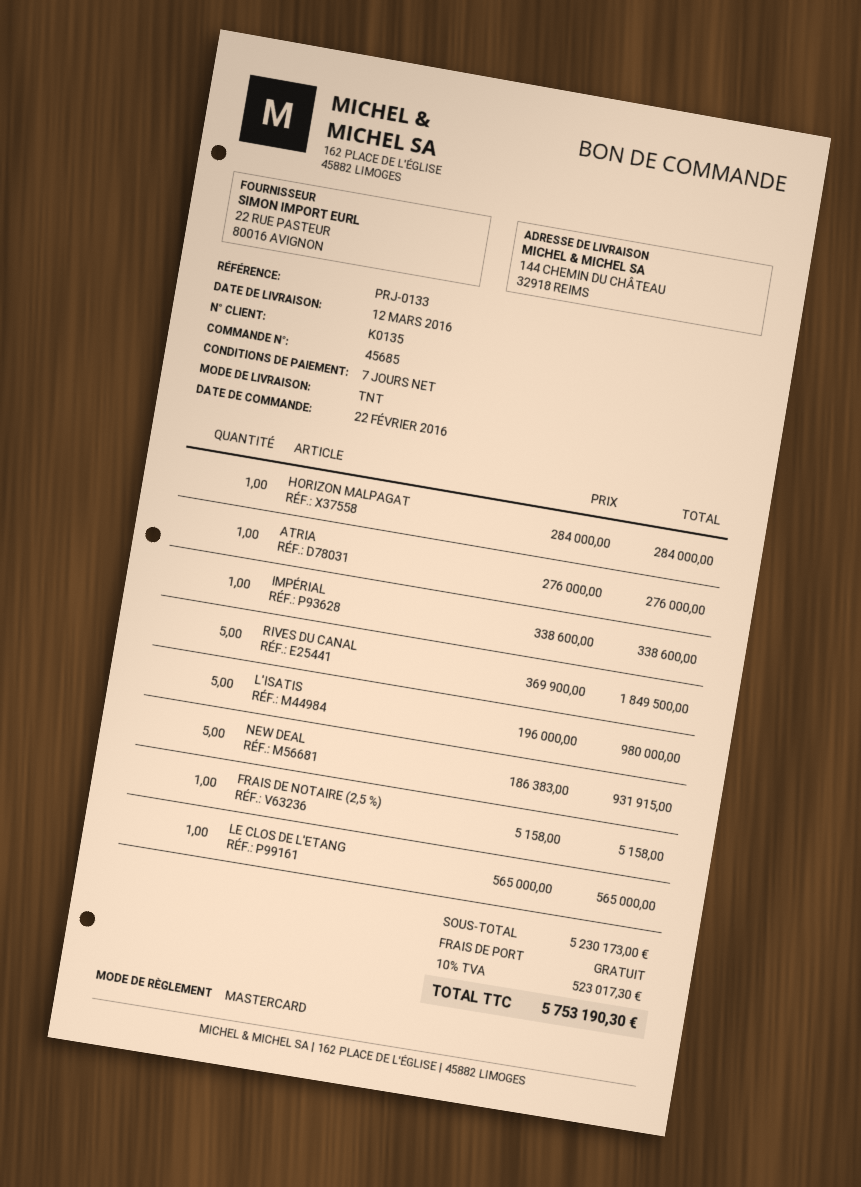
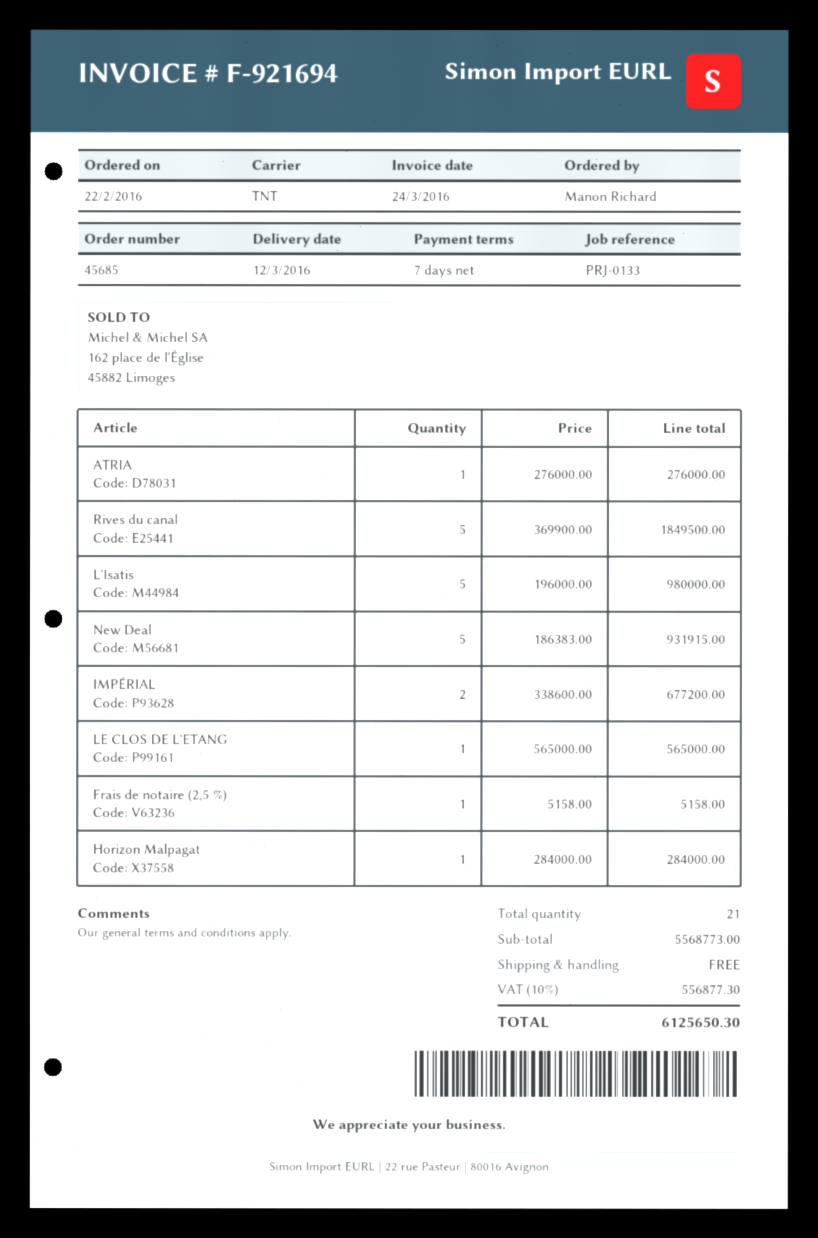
IMPÉRIAL: 1 x 338600.00 = 338600.00 -> 2 x 338600.00 = 677200.00
subtotal: 5230173.00 -> 5568773.00
tax: 10% = 523017.30 -> 10% = 556877.30
total: 5753190.30 -> 6125650.30

